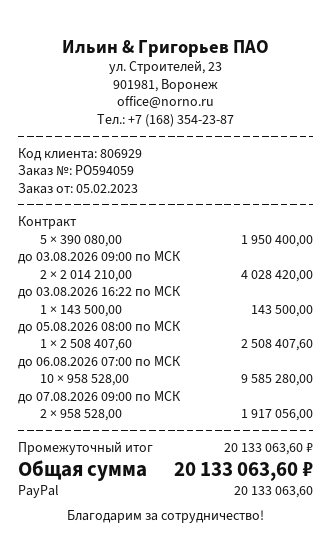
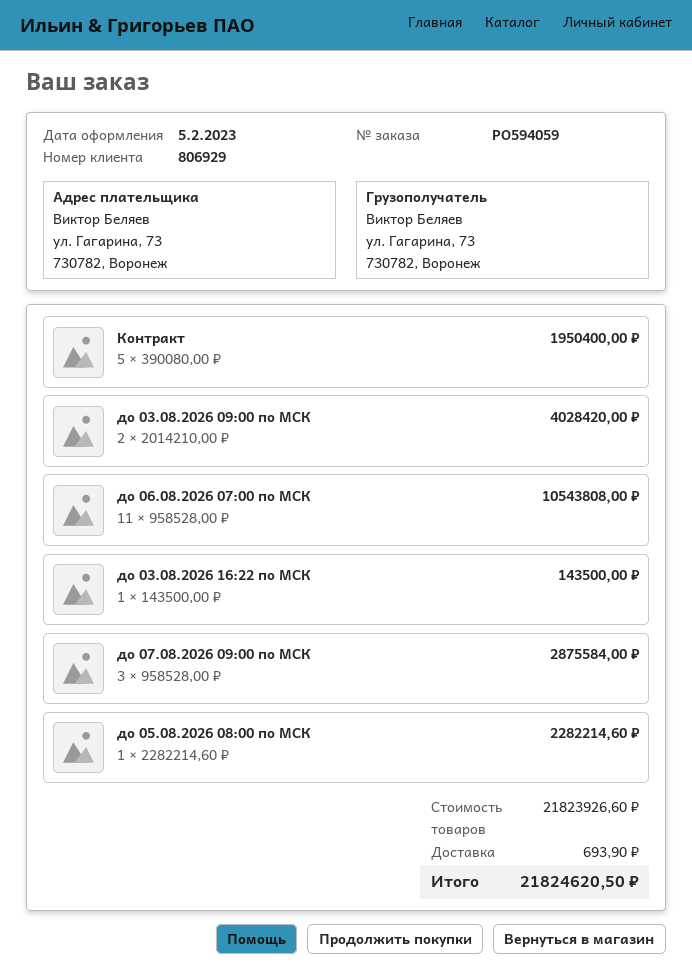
до 05.08.2026 08:00 по МСК: 1 x 2508407.60 = 2508407.60 -> 1 x 2282214.60 = 2282214.60
до 06.08.2026 07:00 по МСК: 10 x 958528.00 = 9585280.00 -> 11 x 958528.00 = 10543808.00
до 07.08.2026 09:00 по МСК: 2 x 958528.00 = 1917056.00 -> 3 x 958528.00 = 2875584.00
subtotal: 20133063.60 -> 21823926.60
shipping: none -> 693.90
total: 20133063.60 -> 21824620.50

